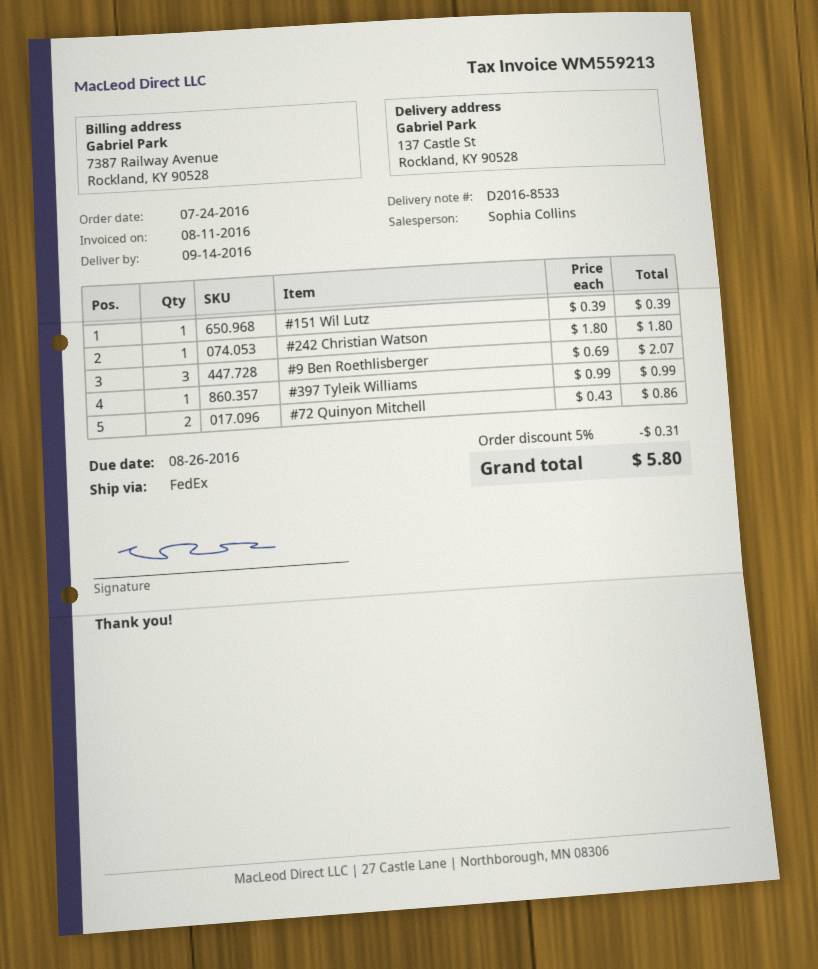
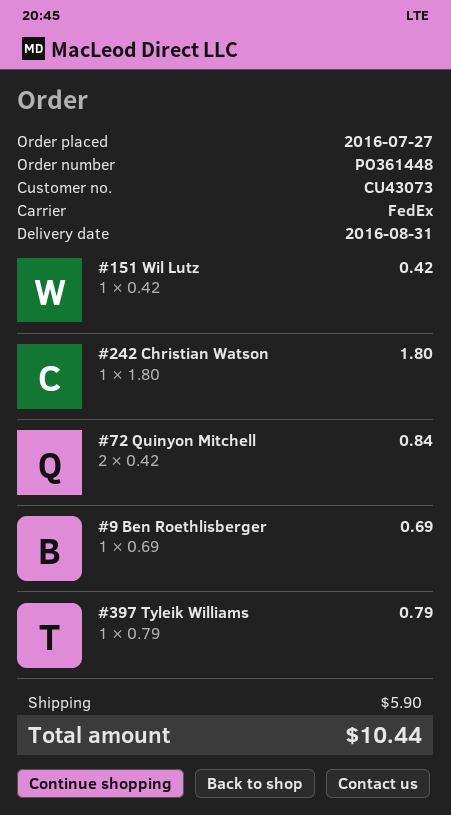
order date: 2016-07-24 -> 2016-07-27
delivery date: 2016-09-14 -> 2016-08-31
#151 Wil Lutz: 1 x 0.39 = 0.39 -> 1 x 0.42 = 0.42
#9 Ben Roethlisberger: 3 x 0.69 = 2.07 -> 1 x 0.69 = 0.69
#397 Tyleik Williams: 1 x 0.99 = 0.99 -> 1 x 0.79 = 0.79
#72 Quinyon Mitchell: 2 x 0.43 = 0.86 -> 2 x 0.42 = 0.84
discount: 5% = 0.31 -> none
shipping: none -> 5.90
total: 5.80 -> 10.44

